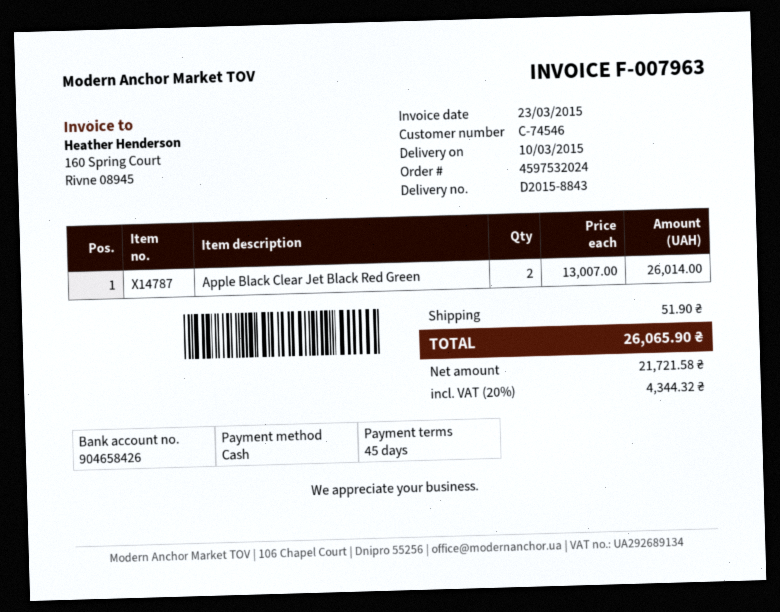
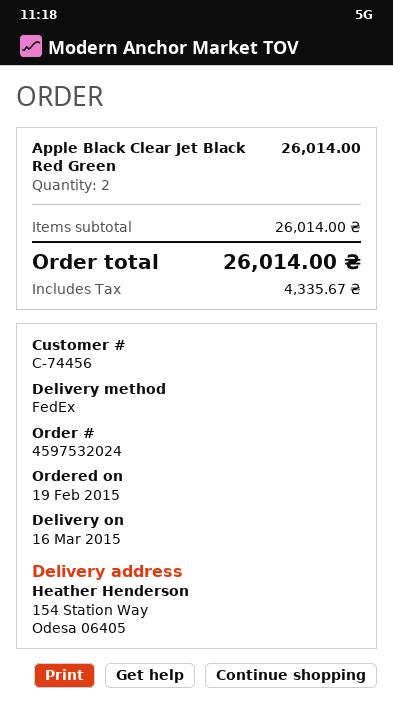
delivery date: 2015-03-10 -> 2015-03-16
customer number: C-74546 -> C-74456
shipping: 51.90 -> none
tax: 4344.32 -> 4335.67
total: 26065.90 -> 26014.00

